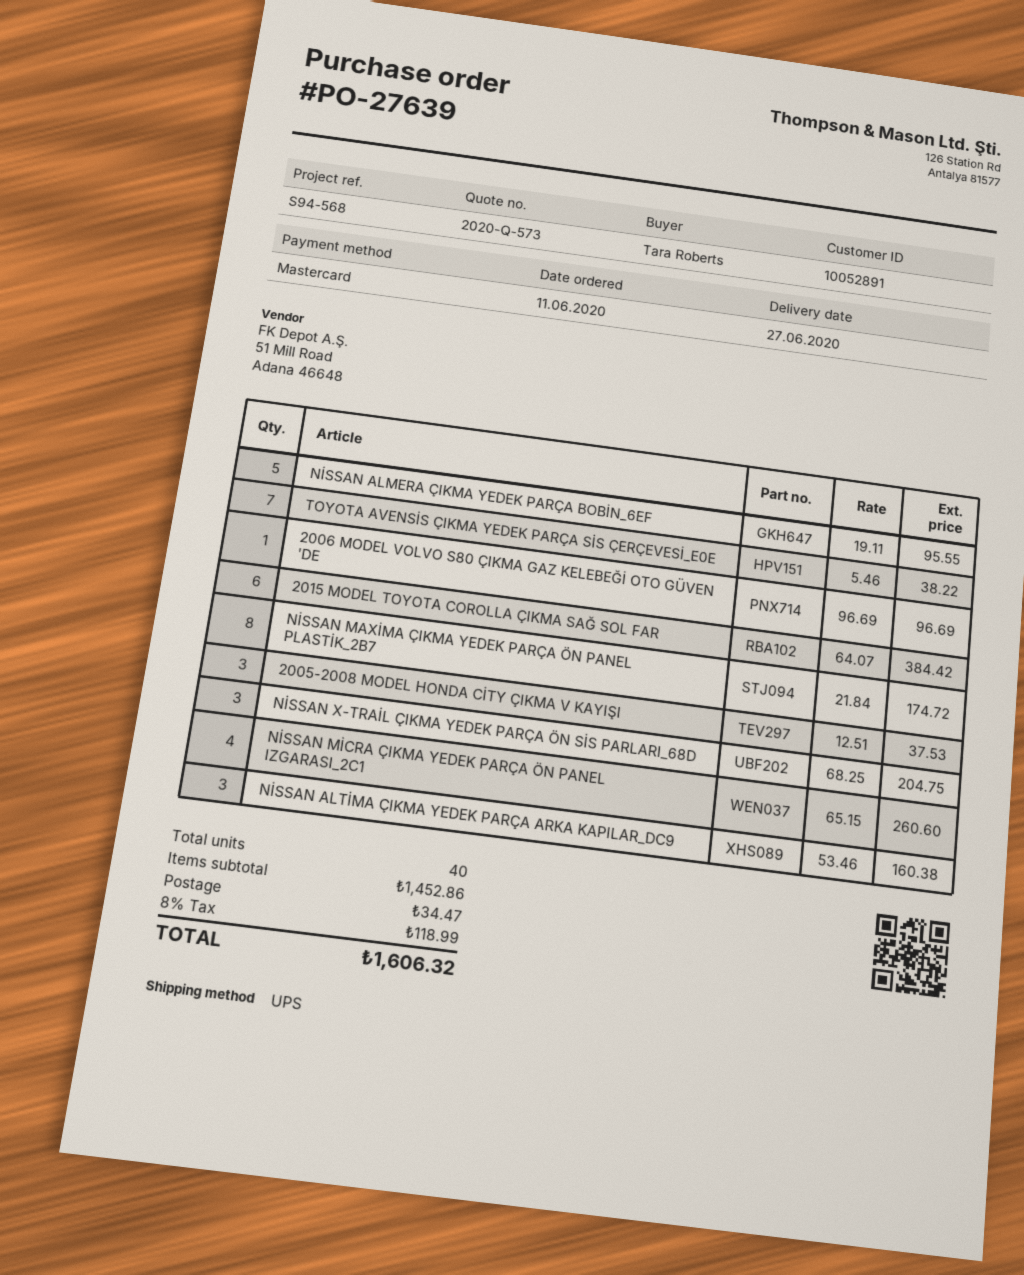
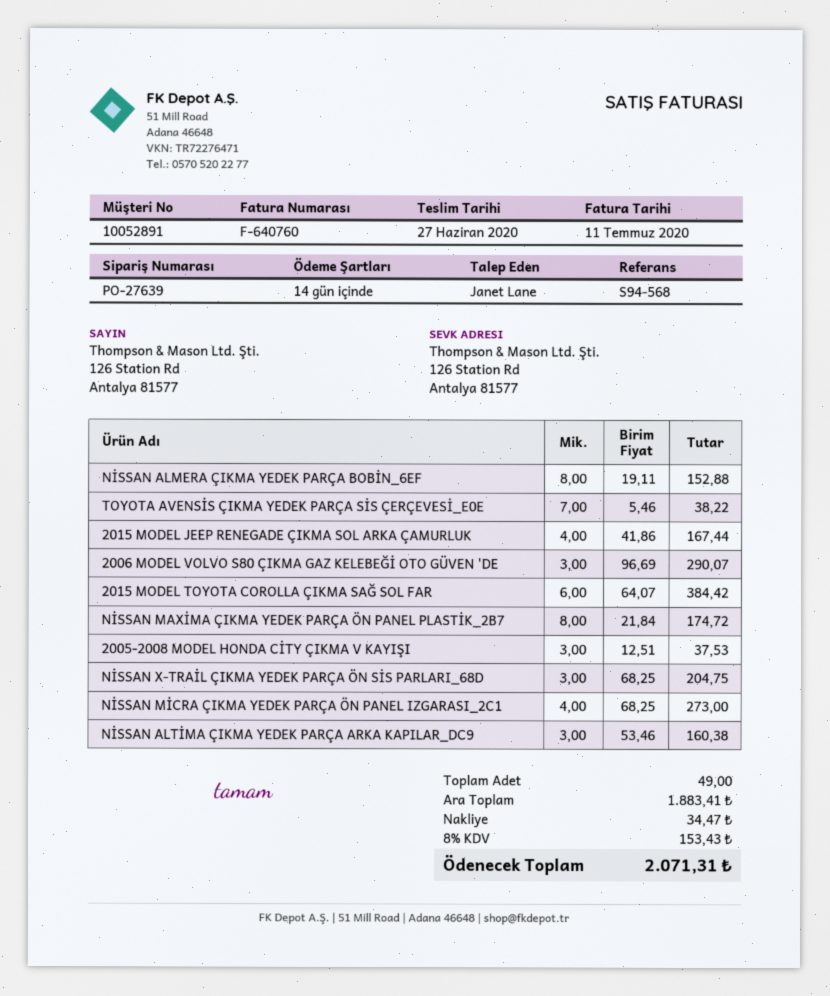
ordered by: Tara Roberts -> Janet Lane
NİSSAN ALMERA ÇIKMA YEDEK PARÇA BOBİN_6EF: 5 x 19.11 = 95.55 -> 8 x 19.11 = 152.88
2006 MODEL VOLVO S80 ÇIKMA GAZ KELEBEĞİ OTO GÜVEN 'DE: 1 x 96.69 = 96.69 -> 3 x 96.69 = 290.07
NİSSAN MİCRA ÇIKMA YEDEK PARÇA ÖN PANEL IZGARASI_2C1: 4 x 65.15 = 260.60 -> 4 x 68.25 = 273.00
2015 MODEL JEEP RENEGADE ÇIKMA SOL ARKA ÇAMURLUK: none -> 4 x 41.86 = 167.44
total quantity: 40 -> 49
subtotal: 1452.86 -> 1883.41
tax: 8% = 118.99 -> 8% = 153.43
total: 1606.32 -> 2071.31

